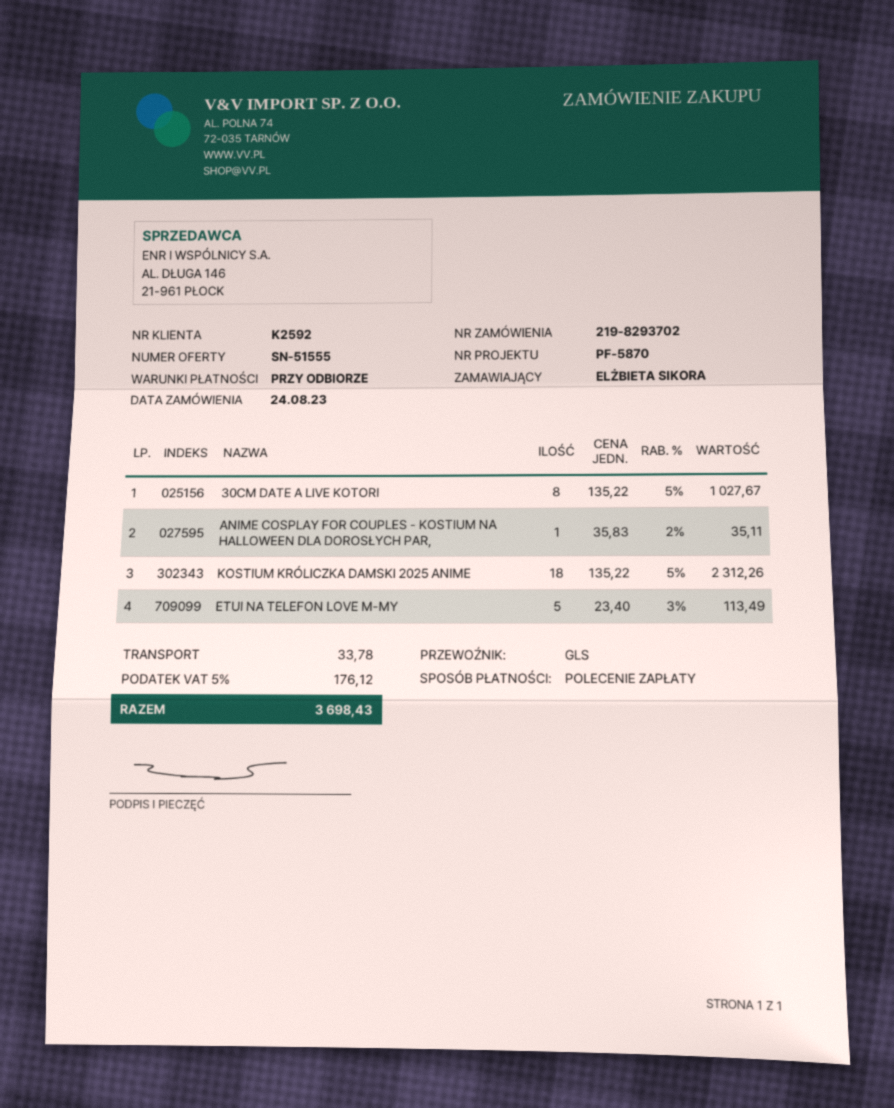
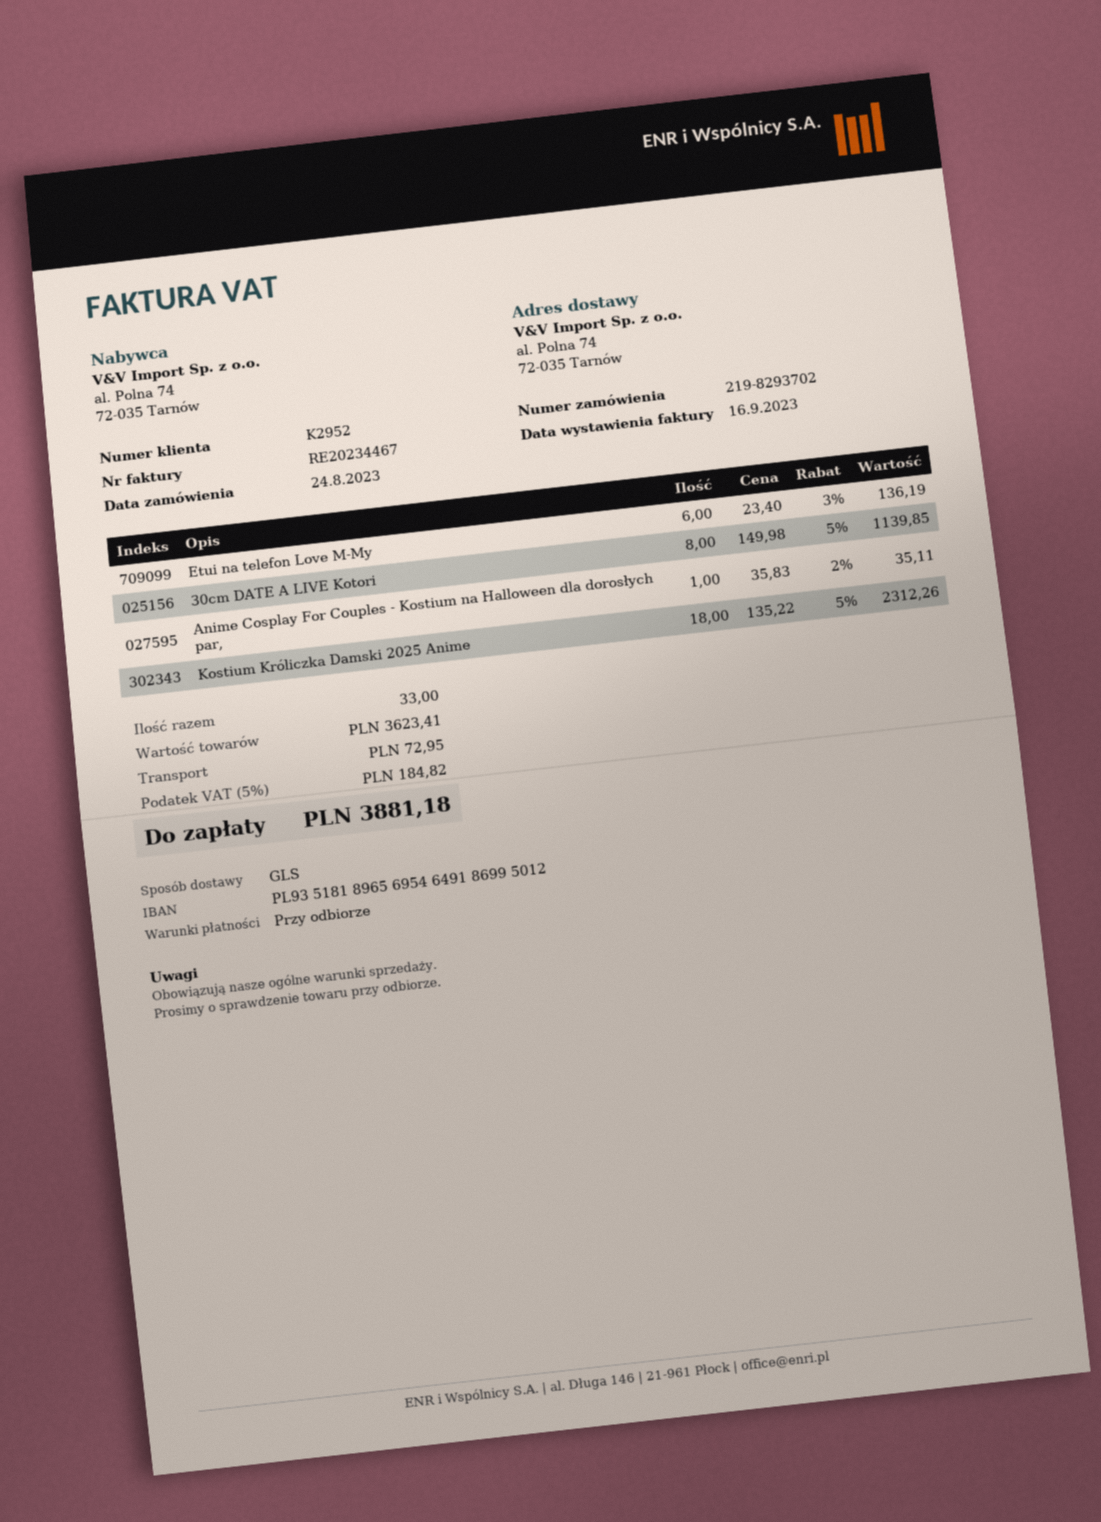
customer number: K2592 -> K2952
30CM DATE A LIVE KOTORI: 8 x 135.22 - 5% = 1027.67 -> 8 x 149.98 - 5% = 1139.85
ETUI NA TELEFON LOVE M-MY: 5 x 23.40 - 3% = 113.49 -> 6 x 23.40 - 3% = 136.19
shipping: 33.78 -> 72.95
tax: 5% = 176.12 -> 5% = 184.82
total: 3698.43 -> 3881.18

